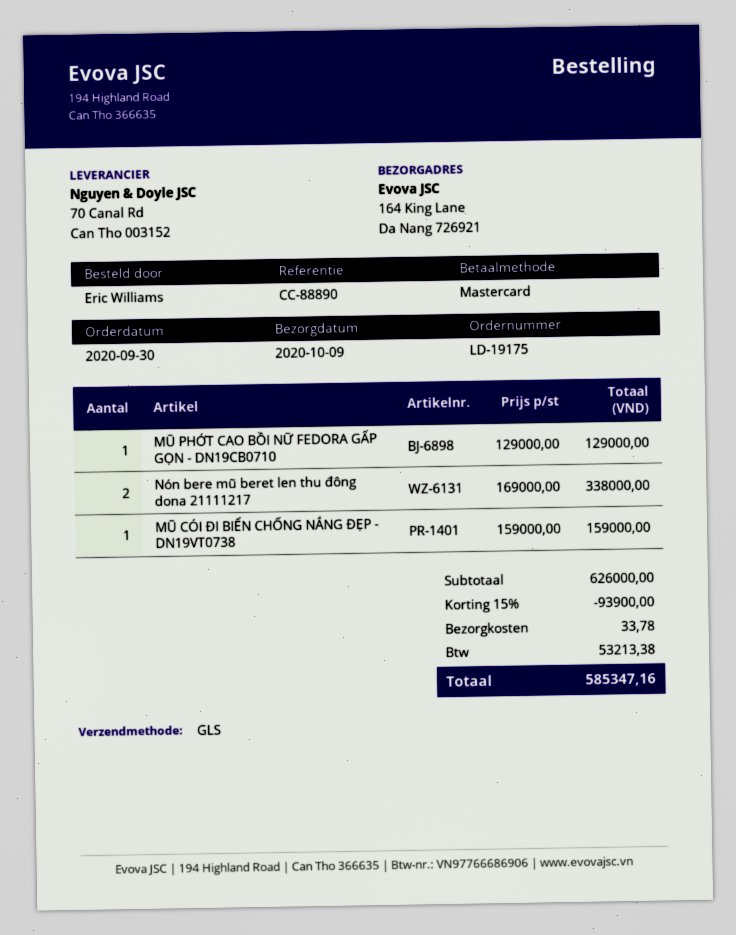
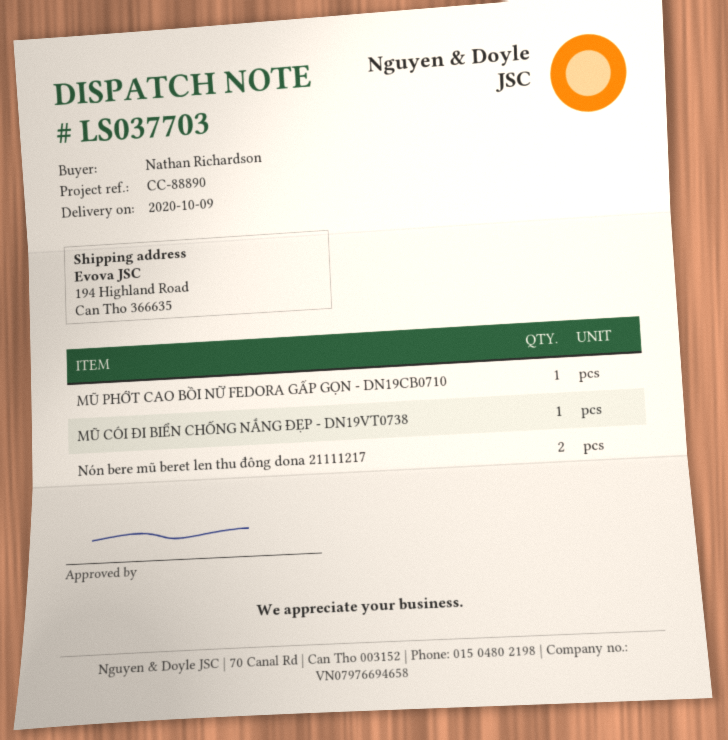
ordered by: Eric Williams -> Nathan Richardson
ship to: 164 King Lane, Da Nang 726921 -> 194 Highland Road, Can Tho 366635

